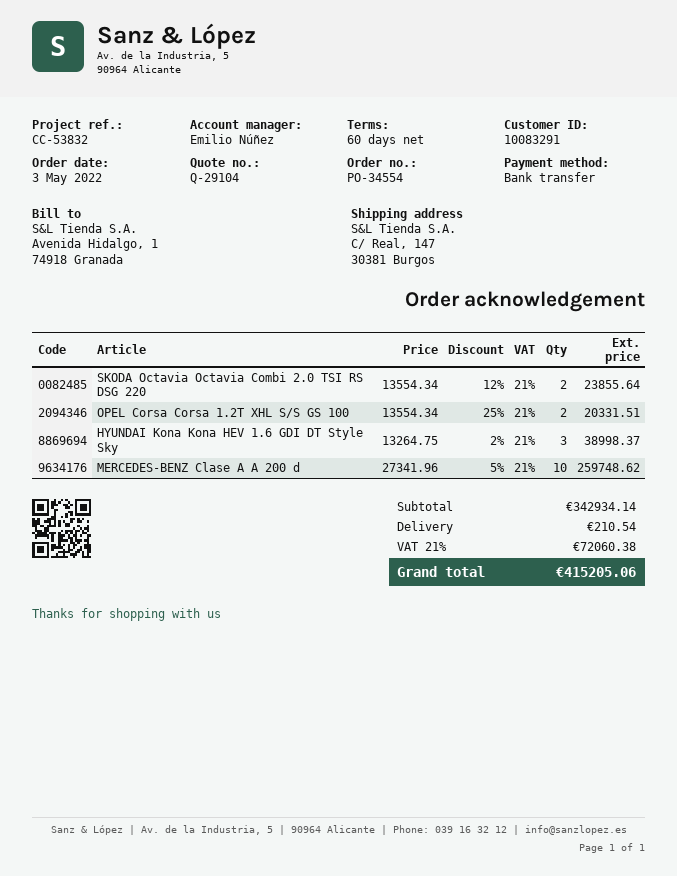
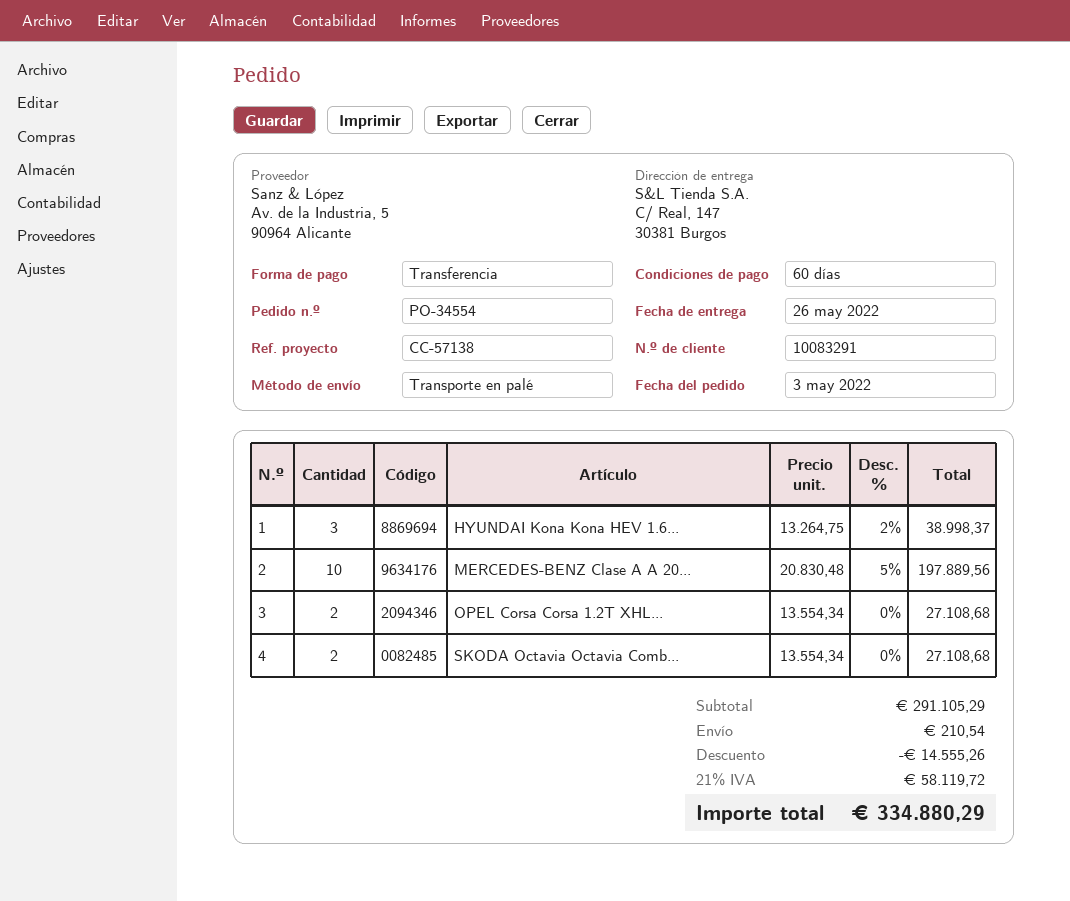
reference: CC-53832 -> CC-57138
SKODA Octavia Octavia Combi 2.0 TSI RS DSG 220: 2 x 13554.34 - 12% = 23855.64 -> 2 x 13554.34 = 27108.68
OPEL Corsa Corsa 1.2T XHL S/S GS 100: 2 x 13554.34 - 25% = 20331.51 -> 2 x 13554.34 = 27108.68
MERCEDES-BENZ Clase A A 200 d: 10 x 27341.96 - 5% = 259748.62 -> 10 x 20830.48 - 5% = 197889.56
subtotal: 342934.14 -> 291105.29
discount: none -> 14555.26
tax: 21% = 72060.38 -> 21% = 58119.72
total: 415205.06 -> 334880.29

